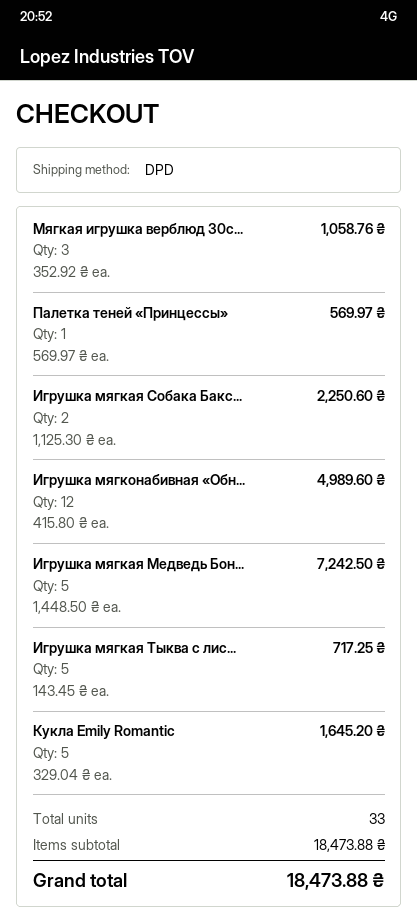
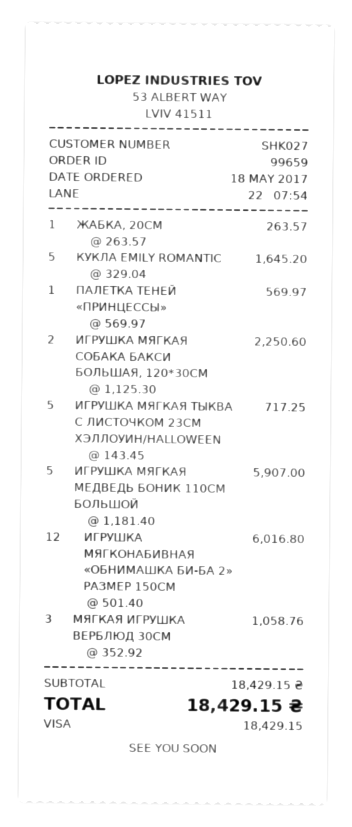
Игрушка мягконабивная «Обн...: 12 x 415.80 = 4989.60 -> 12 x 501.40 = 6016.80
Игрушка мягкая Медведь Бон...: 5 x 1448.50 = 7242.50 -> 5 x 1181.40 = 5907.00
ЖАБКА, 20СМ: none -> 1 x 263.57 = 263.57
subtotal: 18473.88 -> 18429.15
total: 18473.88 -> 18429.15

